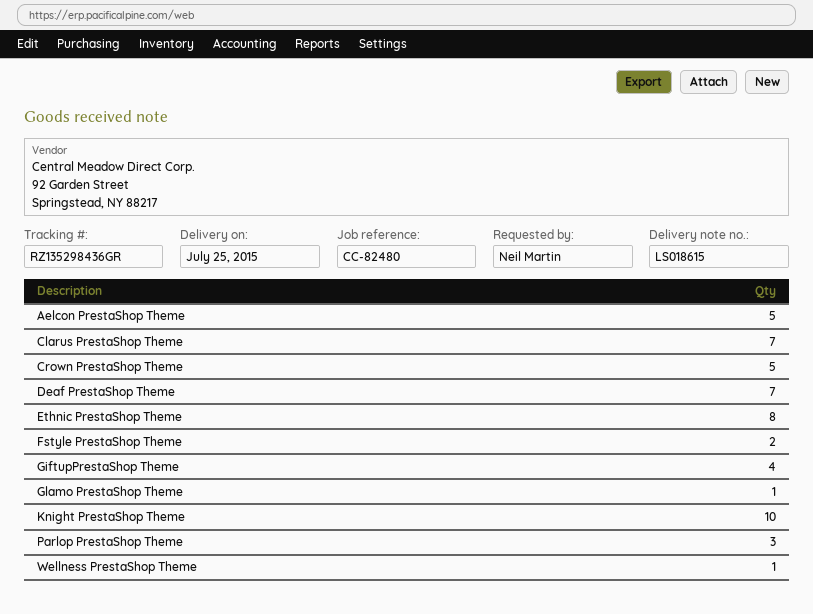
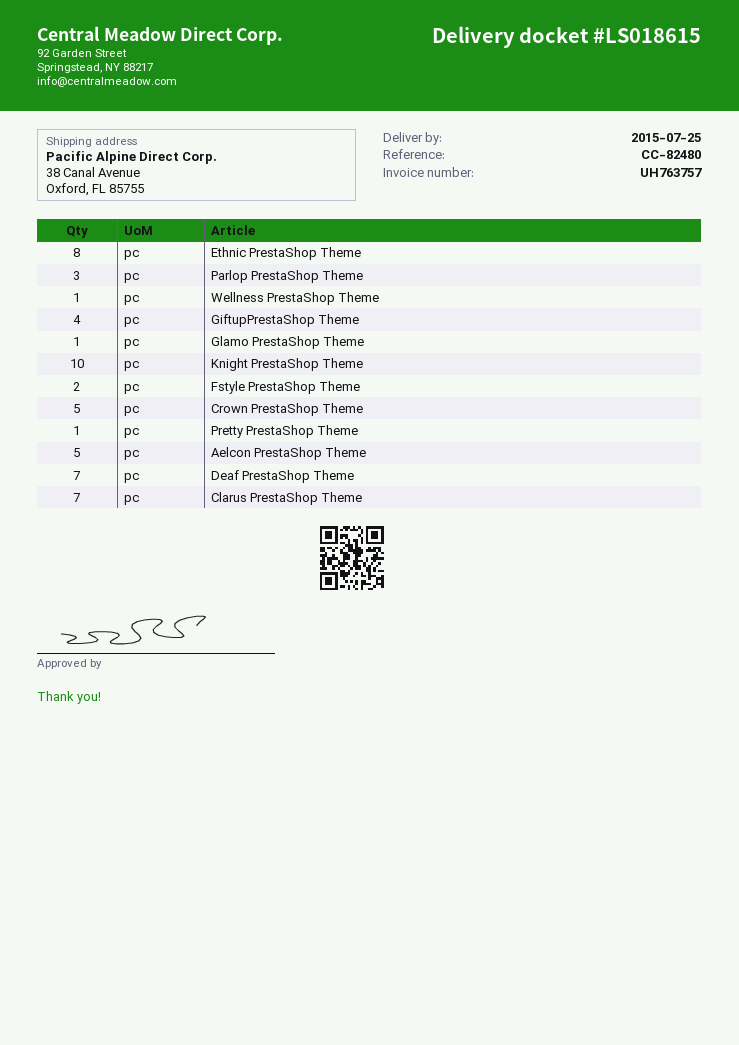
Pretty PrestaShop Theme: none -> 1

